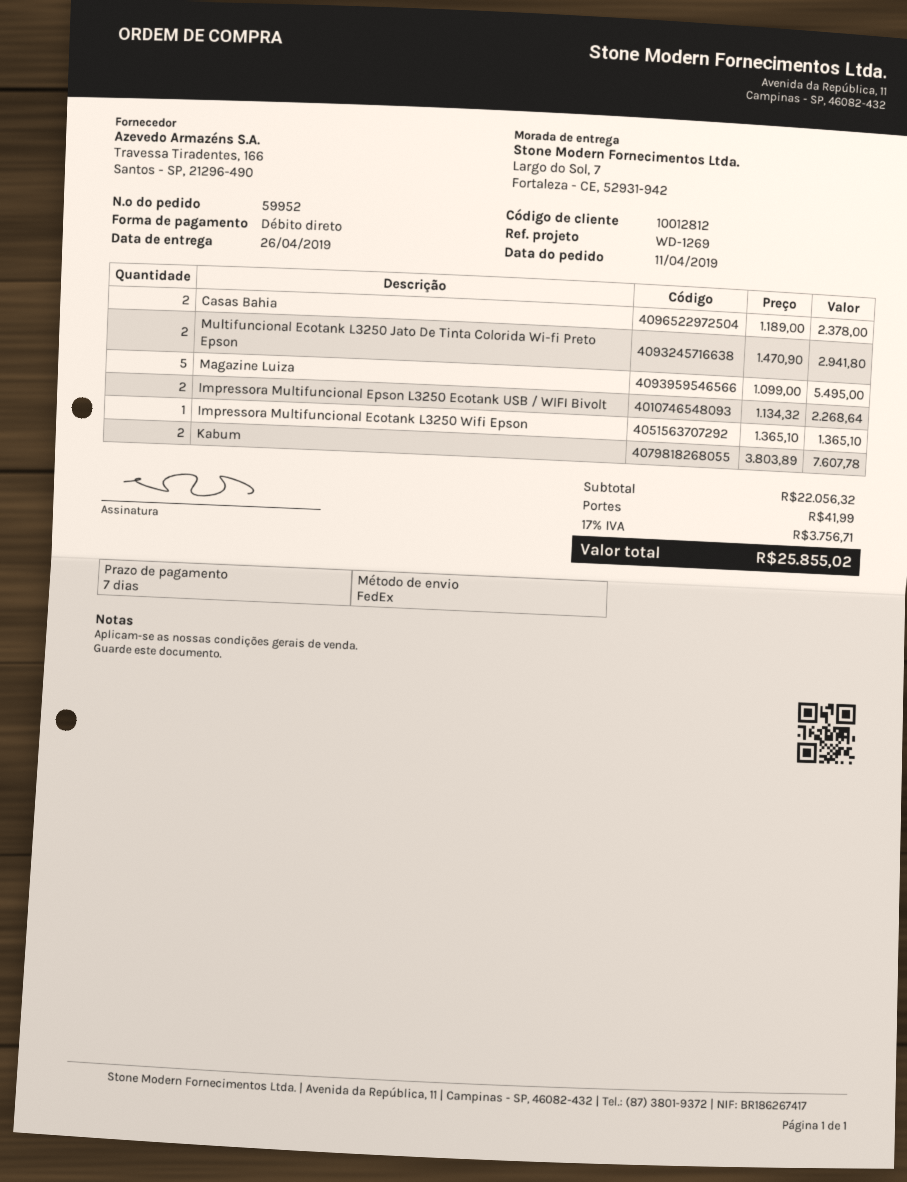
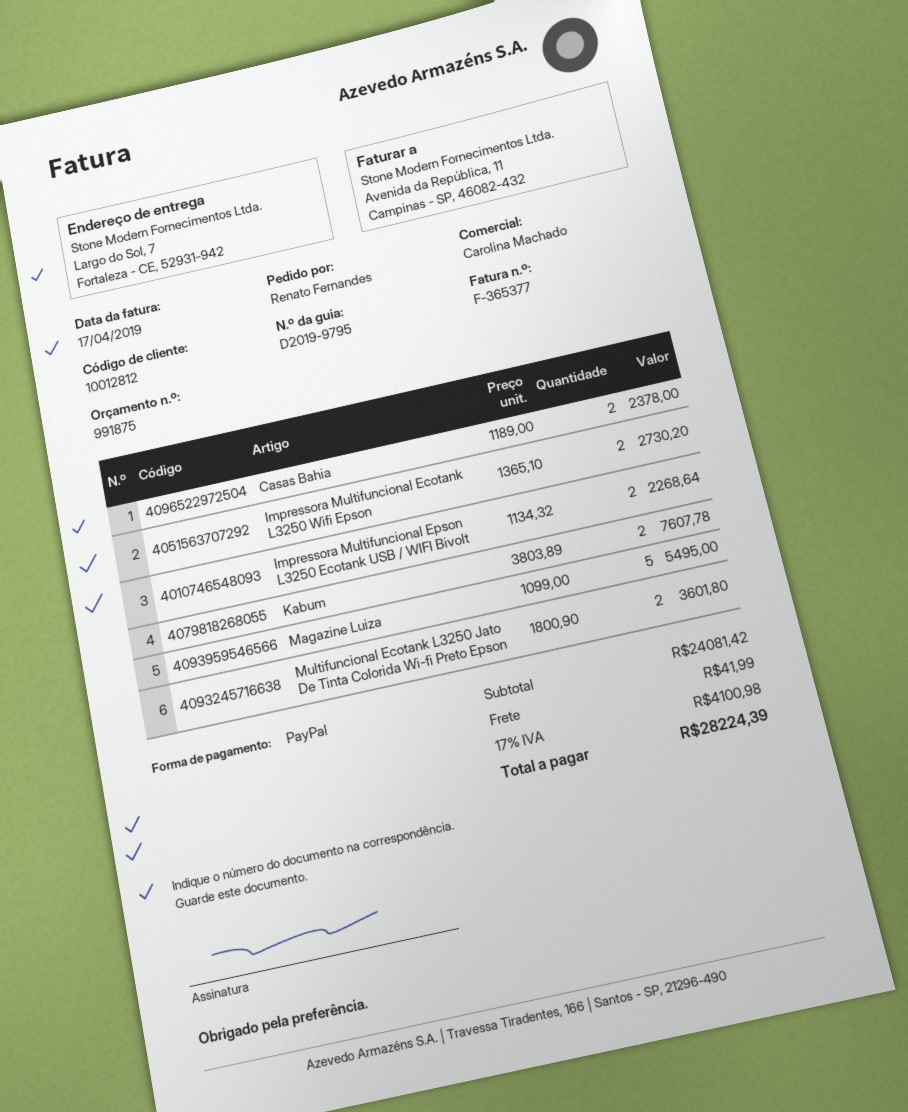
payment method: direct debit -> PayPal
Multifuncional Ecotank L3250 Jato De Tinta Colorida Wi-fi Preto Epson: 2 x 1470.90 = 2941.80 -> 2 x 1800.90 = 3601.80
Impressora Multifuncional Ecotank L3250 Wifi Epson: 1 x 1365.10 = 1365.10 -> 2 x 1365.10 = 2730.20
subtotal: 22056.32 -> 24081.42
tax: 17% = 3756.71 -> 17% = 4100.98
total: 25855.02 -> 28224.39

